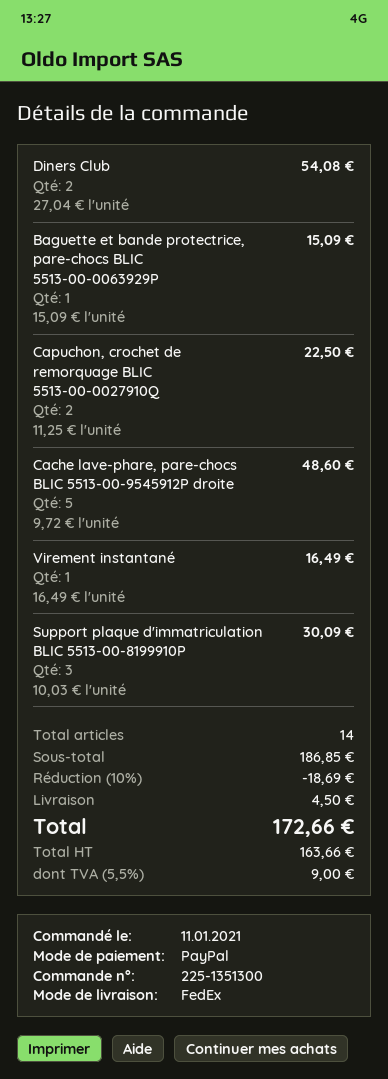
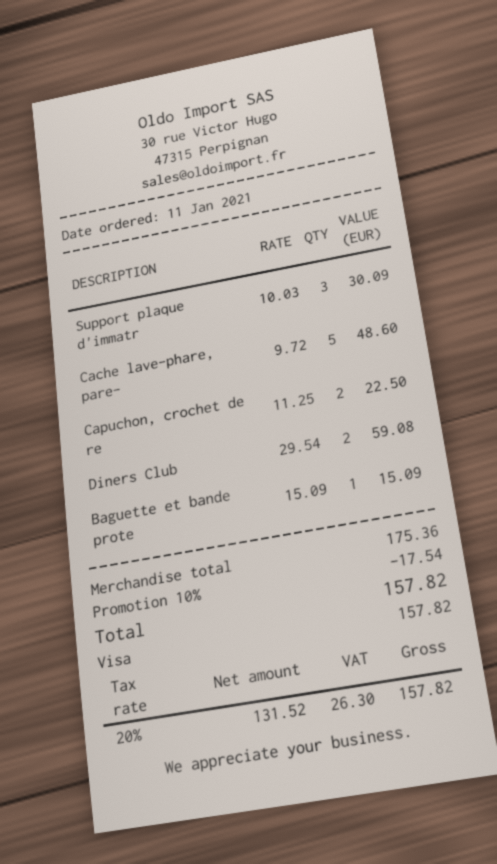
payment method: PayPal -> Visa
Diners Club: 2 x 27.04 = 54.08 -> 2 x 29.54 = 59.08
Virement instantané: 1 x 16.49 = 16.49 -> none
subtotal: 186.85 -> 175.36
discount: 10% = 18.69 -> 10% = 17.54
shipping: 4.50 -> none
net: 163.66 -> 131.52
tax: 5.5% = 9.00 -> 20% = 26.30
total: 172.66 -> 157.82

